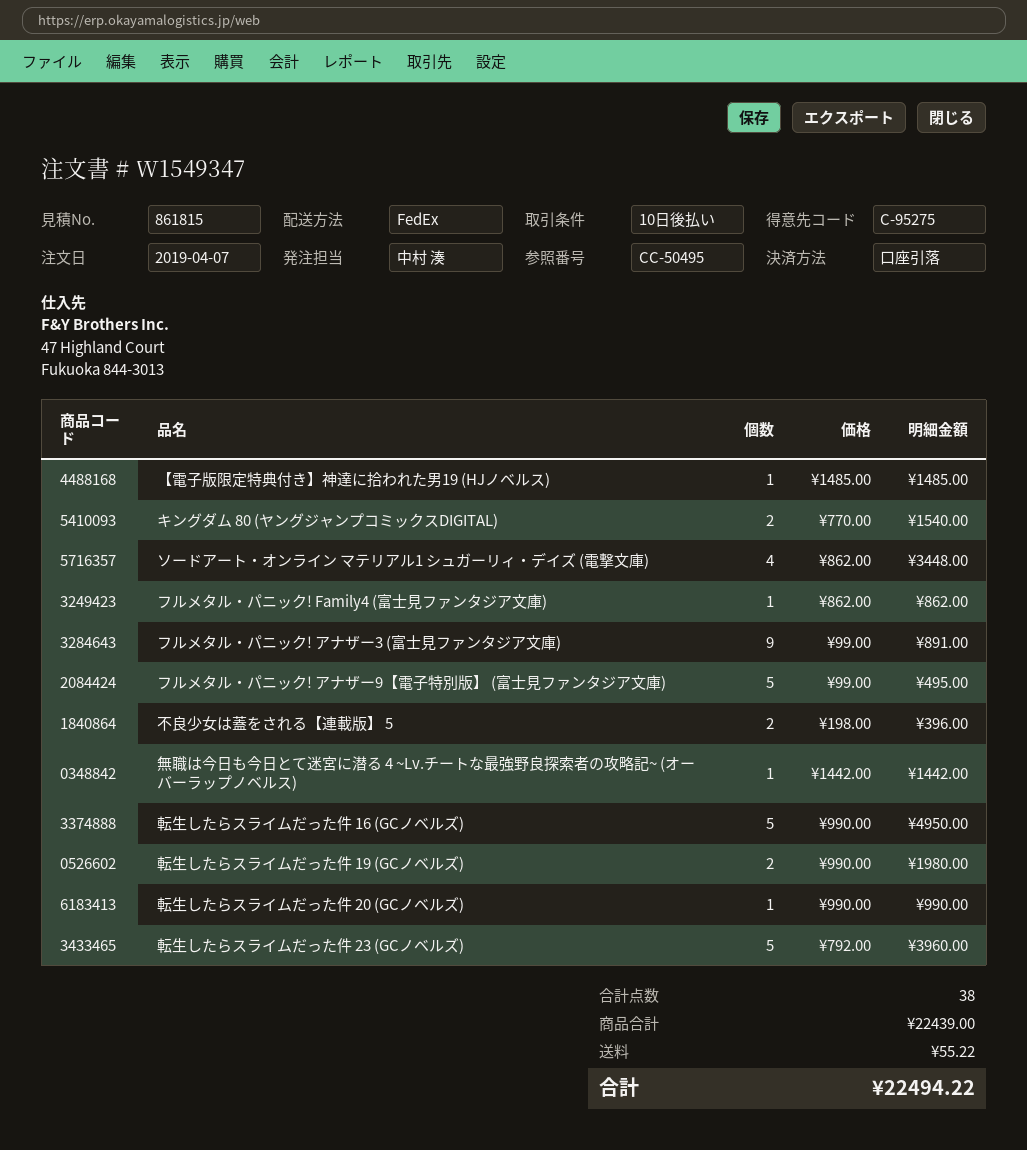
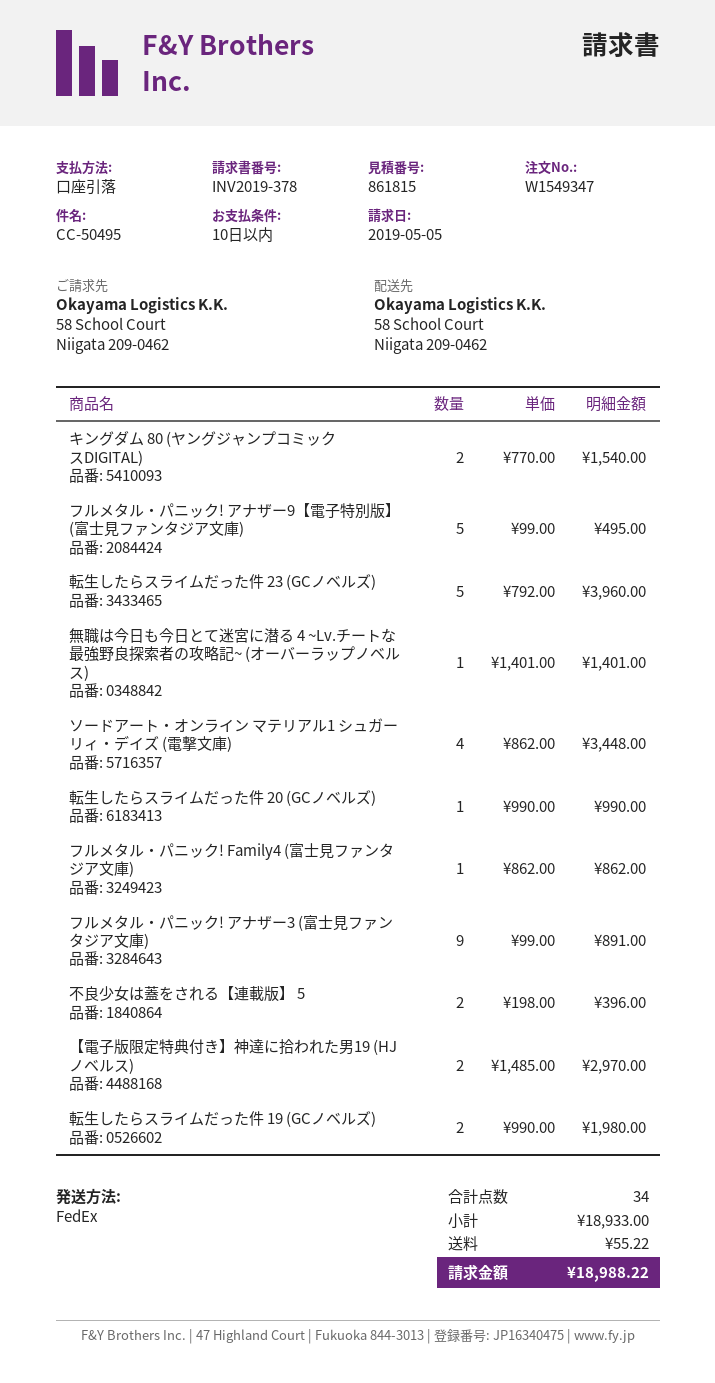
【電子版限定特典付き】神達に拾われた男19 (HJノベルス): 1 x 1485.00 = 1485.00 -> 2 x 1485.00 = 2970.00
無職は今日も今日とて迷宮に潜る 4 ~Lv.チートな最強野良探索者の攻略記~ (オーバーラップノベルス): 1 x 1442.00 = 1442.00 -> 1 x 1401.00 = 1401.00
転生したらスライムだった件 16 (GCノベルズ): 5 x 990.00 = 4950.00 -> none
total quantity: 38 -> 34
subtotal: 22439.00 -> 18933.00
total: 22494.22 -> 18988.22

